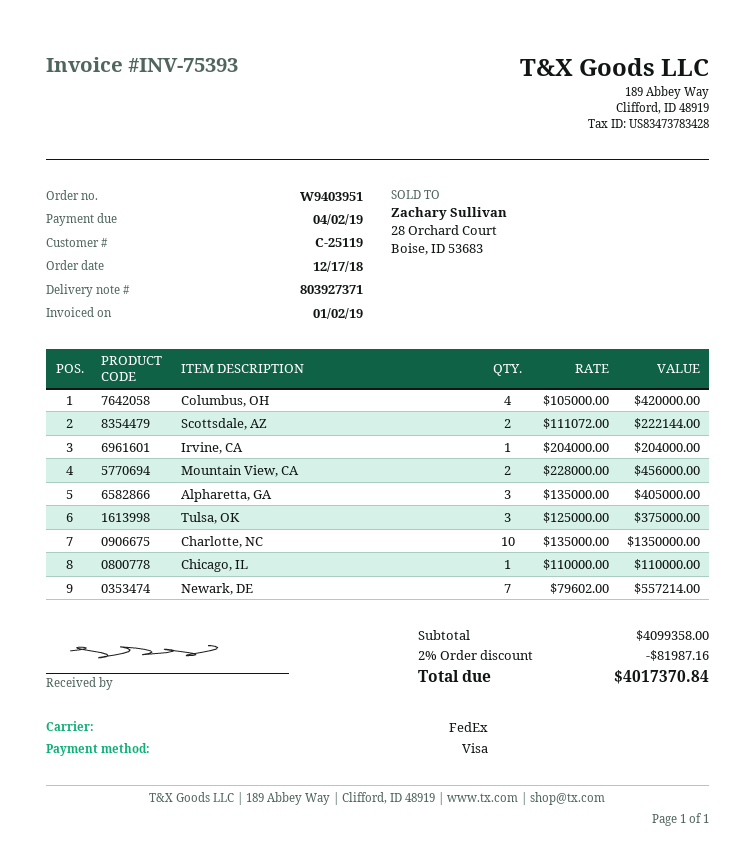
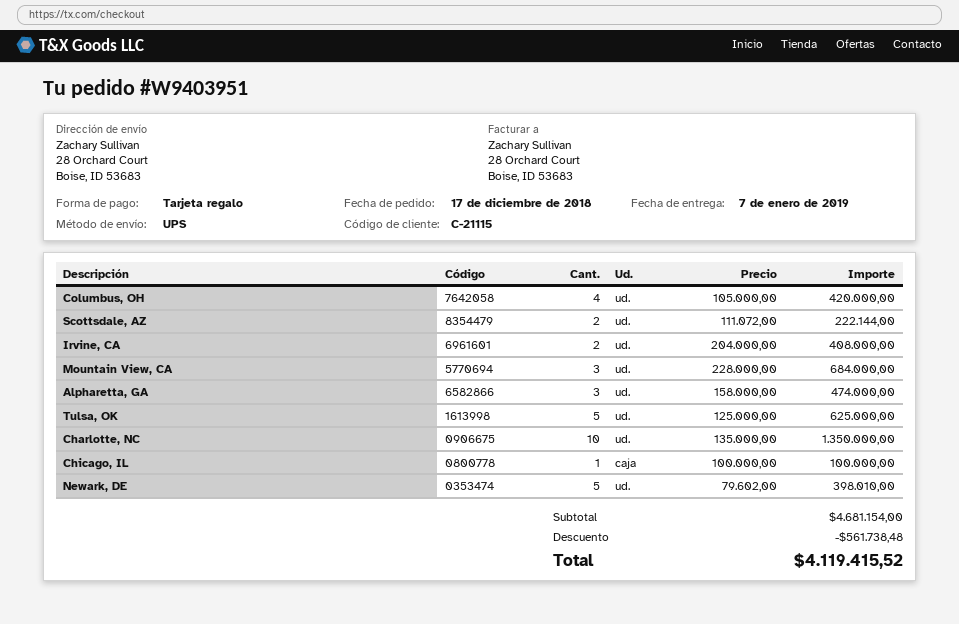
customer number: C-25119 -> C-21115
payment method: Visa -> gift card
shipping method: FedEx -> UPS
Irvine, CA: 1 x 204000.00 = 204000.00 -> 2 x 204000.00 = 408000.00
Mountain View, CA: 2 x 228000.00 = 456000.00 -> 3 x 228000.00 = 684000.00
Alpharetta, GA: 3 x 135000.00 = 405000.00 -> 3 x 158000.00 = 474000.00
Tulsa, OK: 3 x 125000.00 = 375000.00 -> 5 x 125000.00 = 625000.00
Chicago, IL: 1 x 110000.00 = 110000.00 -> 1 x 100000.00 = 100000.00
Newark, DE: 7 x 79602.00 = 557214.00 -> 5 x 79602.00 = 398010.00
subtotal: 4099358.00 -> 4681154.00
discount: 81987.16 -> 561738.48
total: 4017370.84 -> 4119415.52

